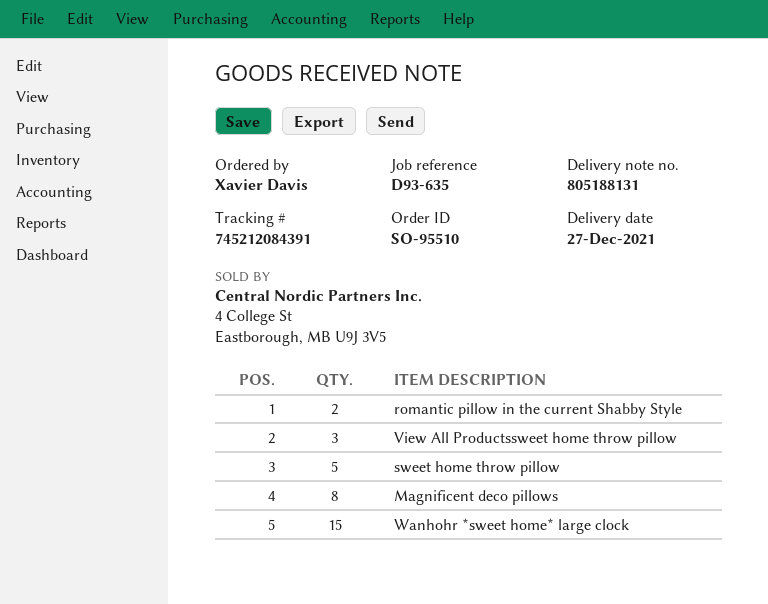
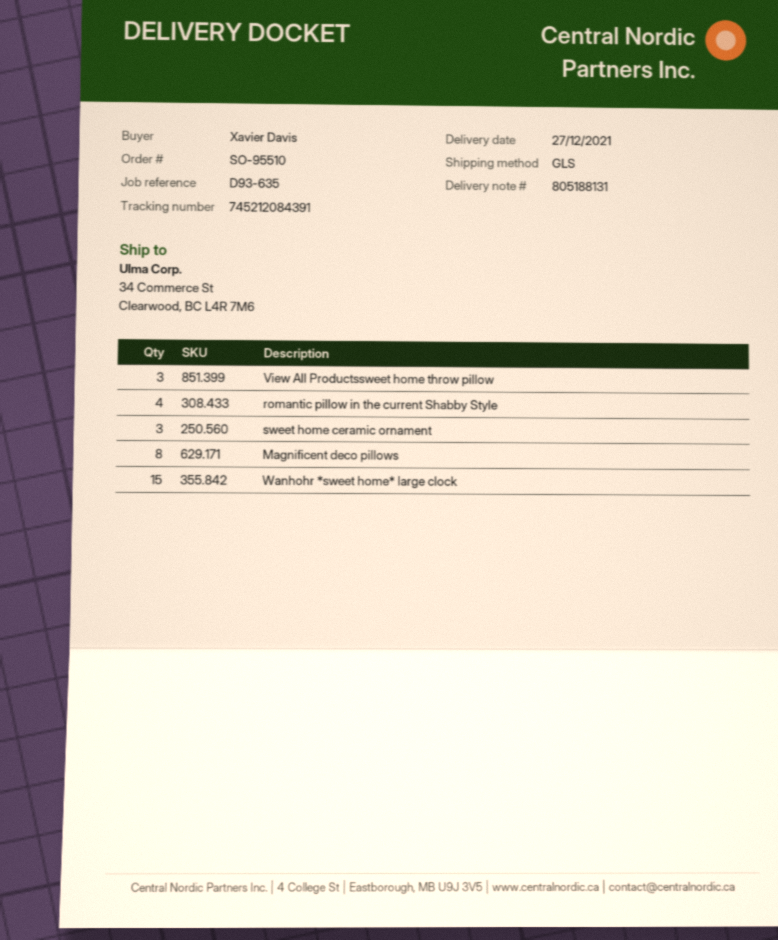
romantic pillow in the current Shabby Style: 2 -> 4
sweet home throw pillow: 5 -> none
sweet home ceramic ornament: none -> 3

